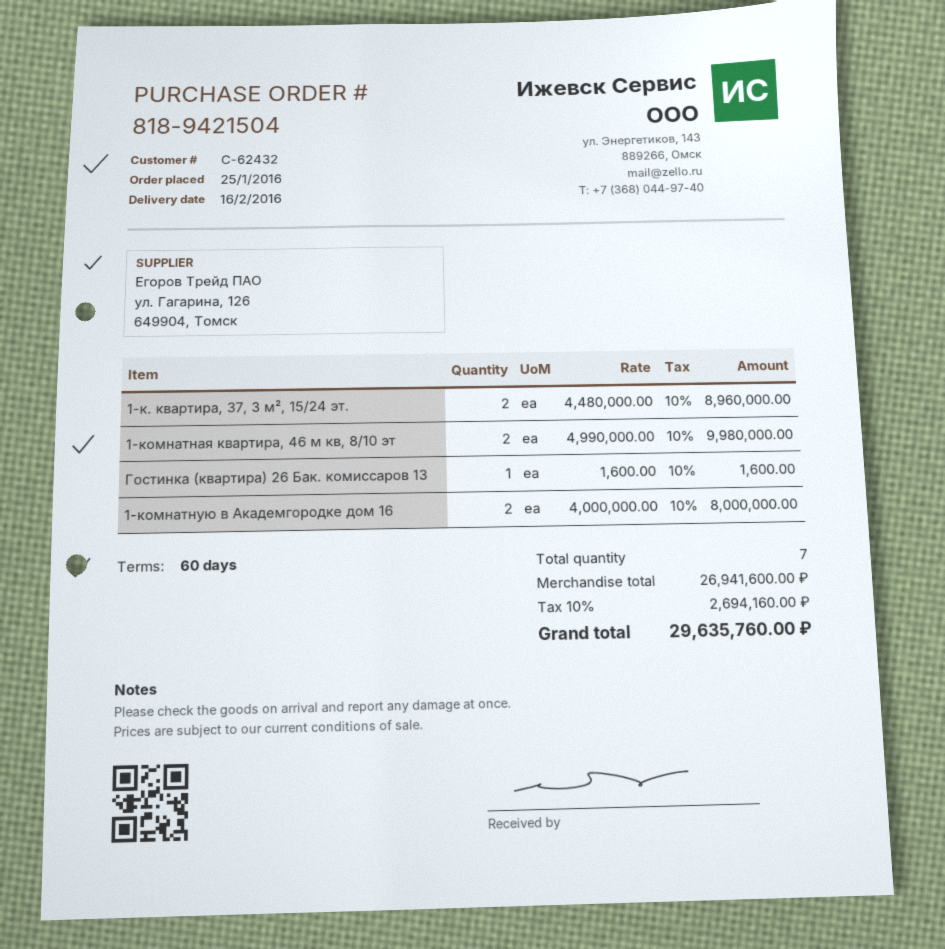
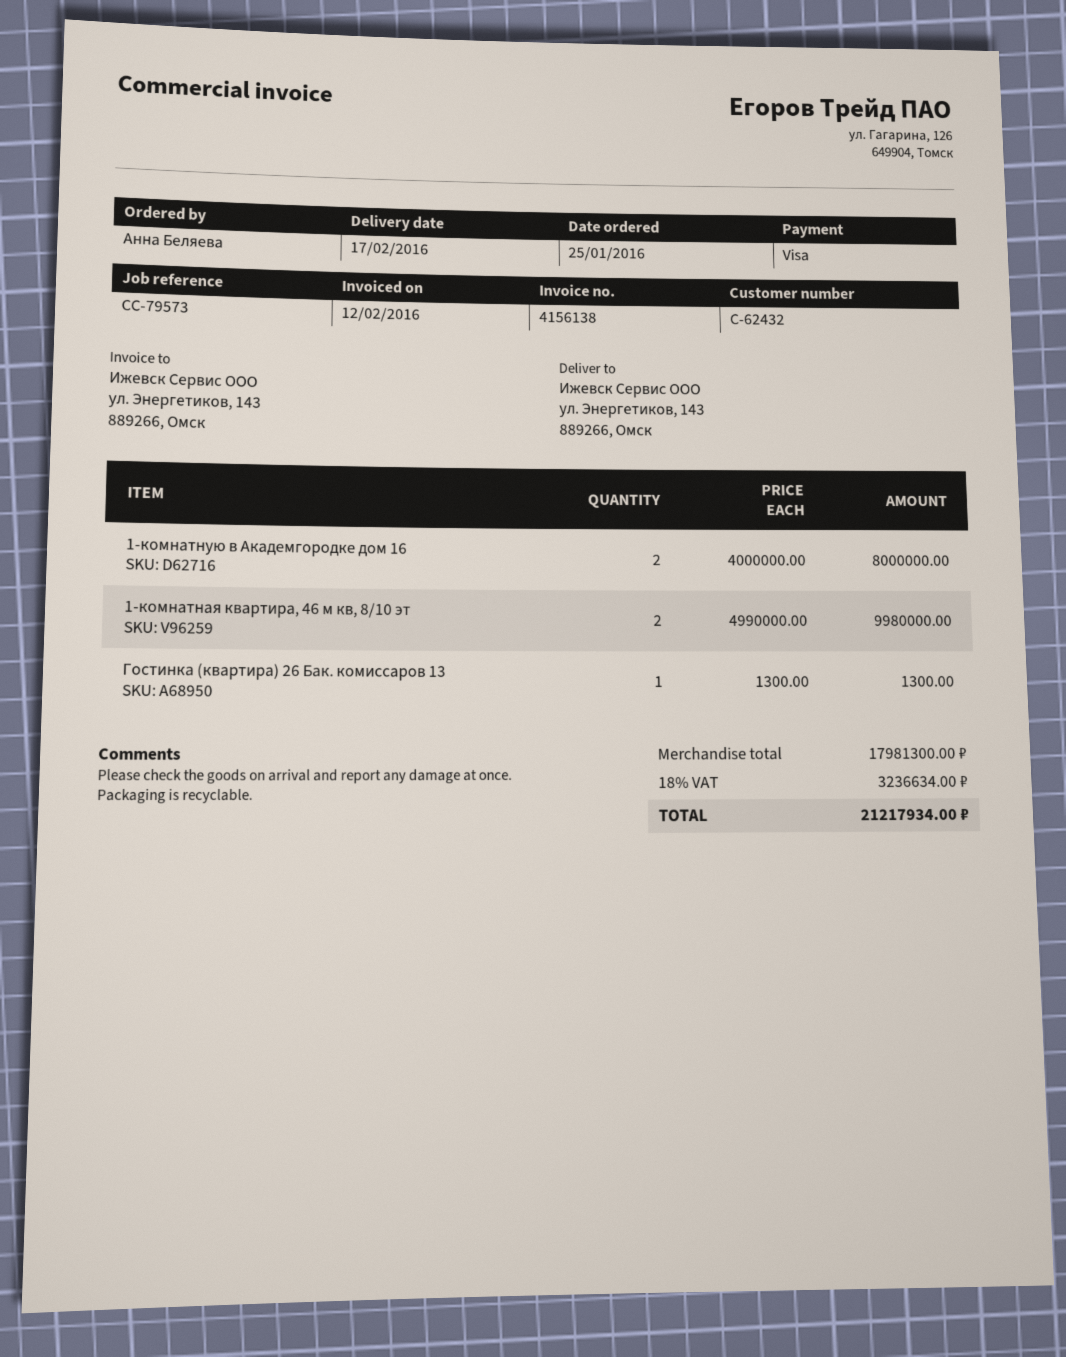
delivery date: 2016-02-16 -> 2016-02-17
1-к. квартира, 37, 3 м², 15/24 эт.: 2 x 4480000.00 = 8960000.00 -> none
Гостинка (квартира) 26 Бак. комиссаров 13: 1 x 1600.00 = 1600.00 -> 1 x 1300.00 = 1300.00
subtotal: 26941600.00 -> 17981300.00
tax: 10% = 2694160.00 -> 18% = 3236634.00
total: 29635760.00 -> 21217934.00

